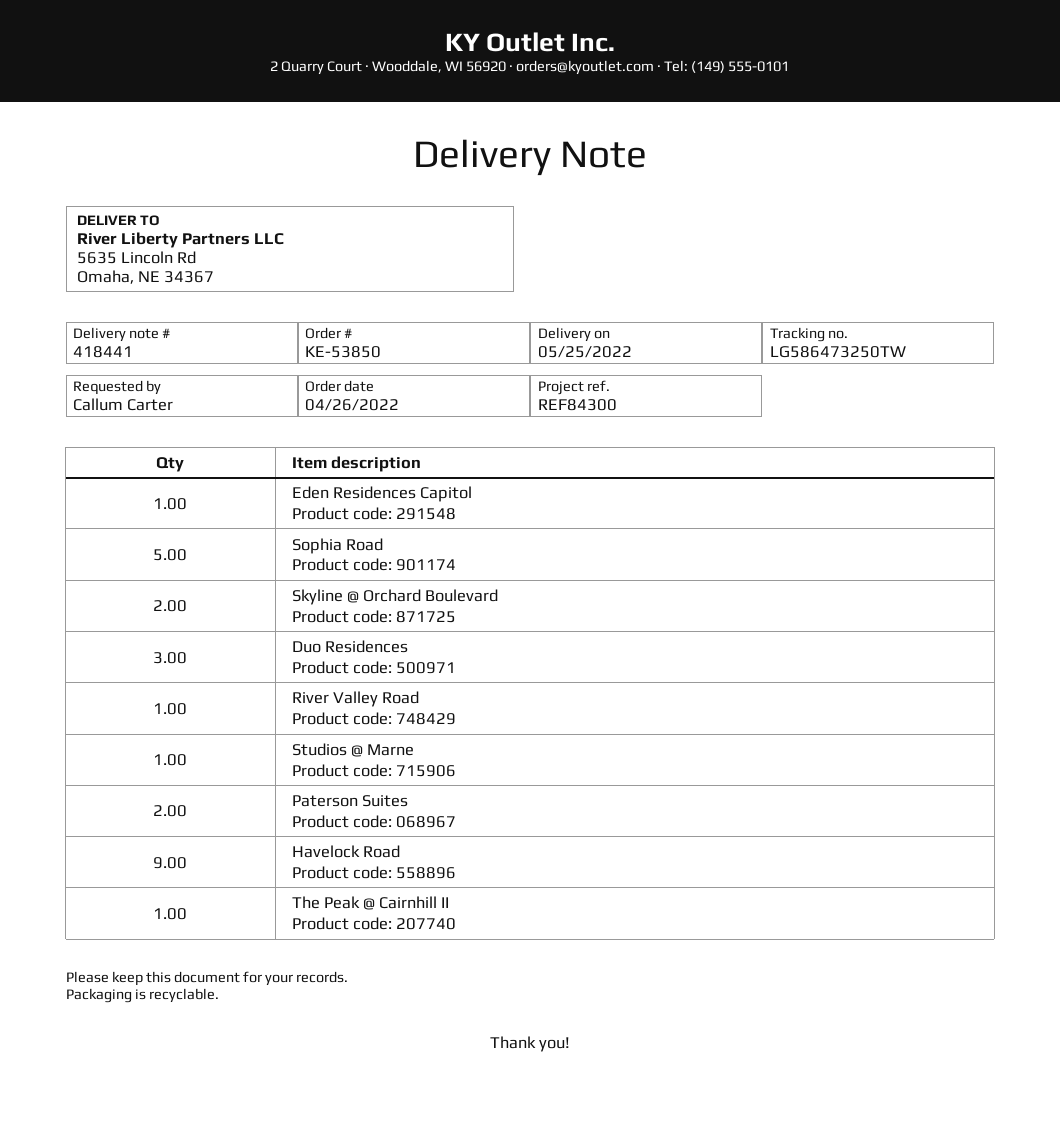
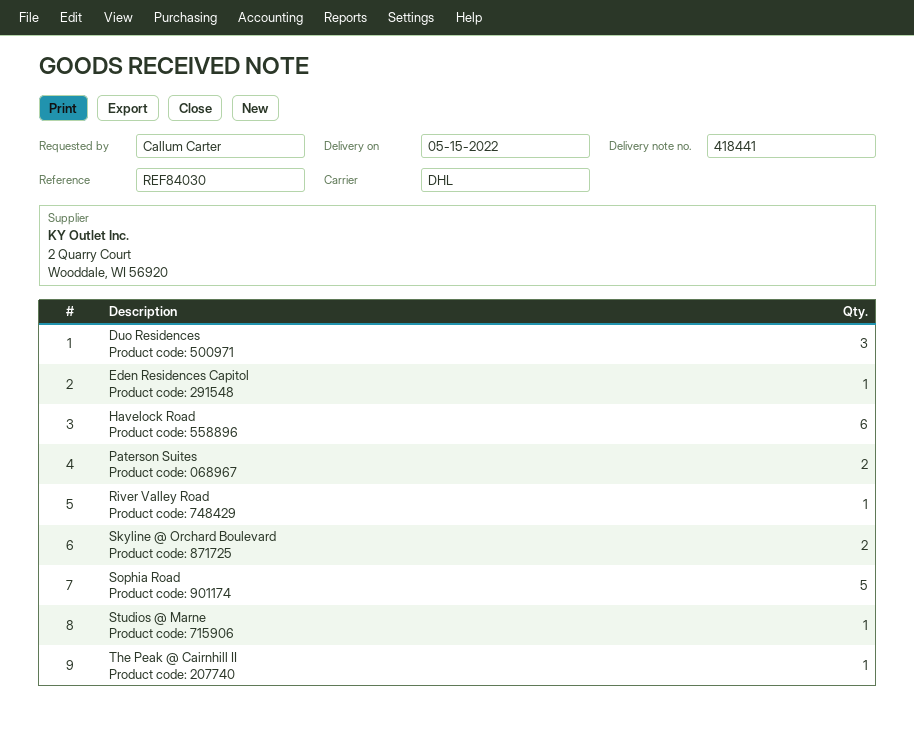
delivery date: 2022-05-25 -> 2022-05-15
reference: REF84300 -> REF84030
Havelock Road: 9 -> 6

